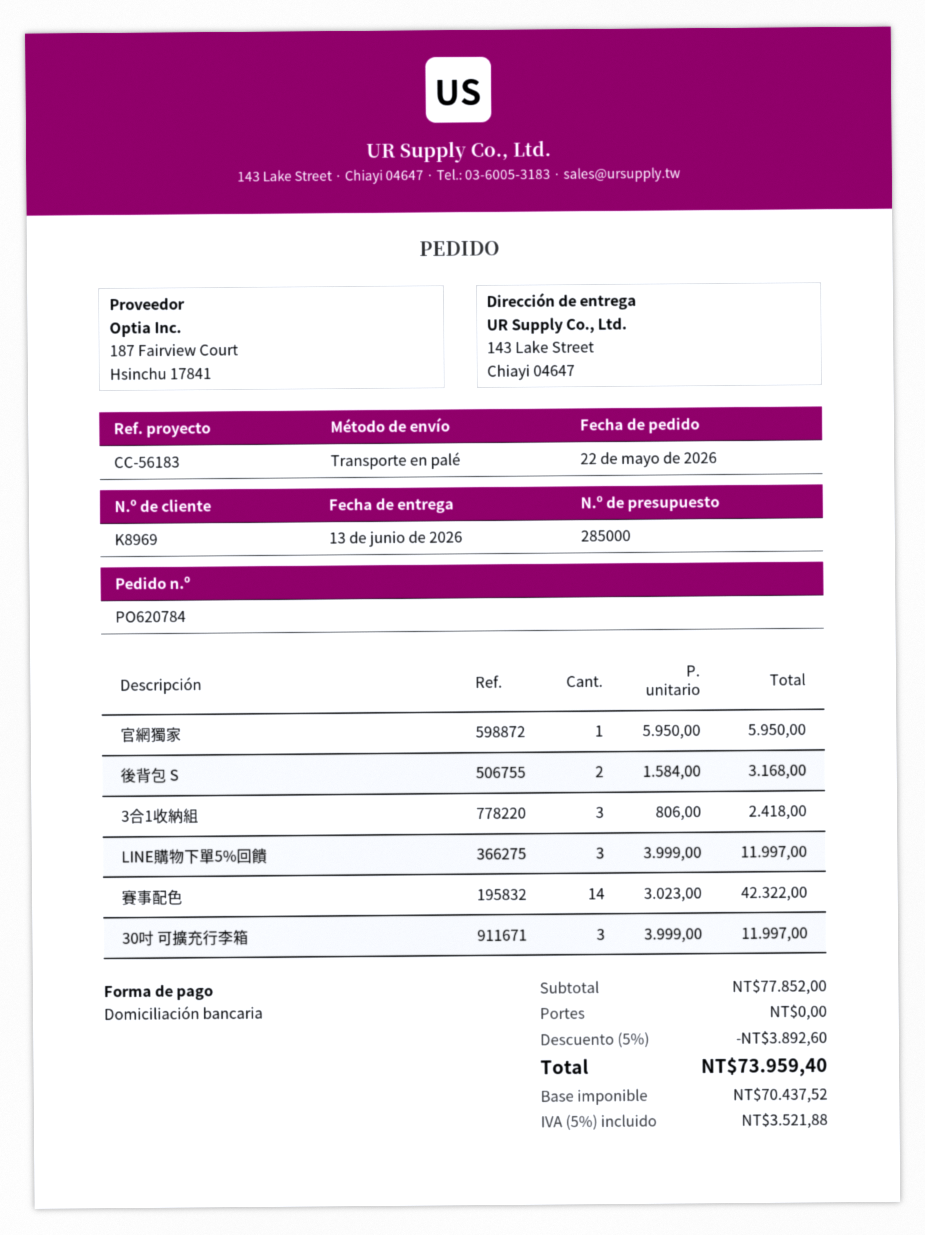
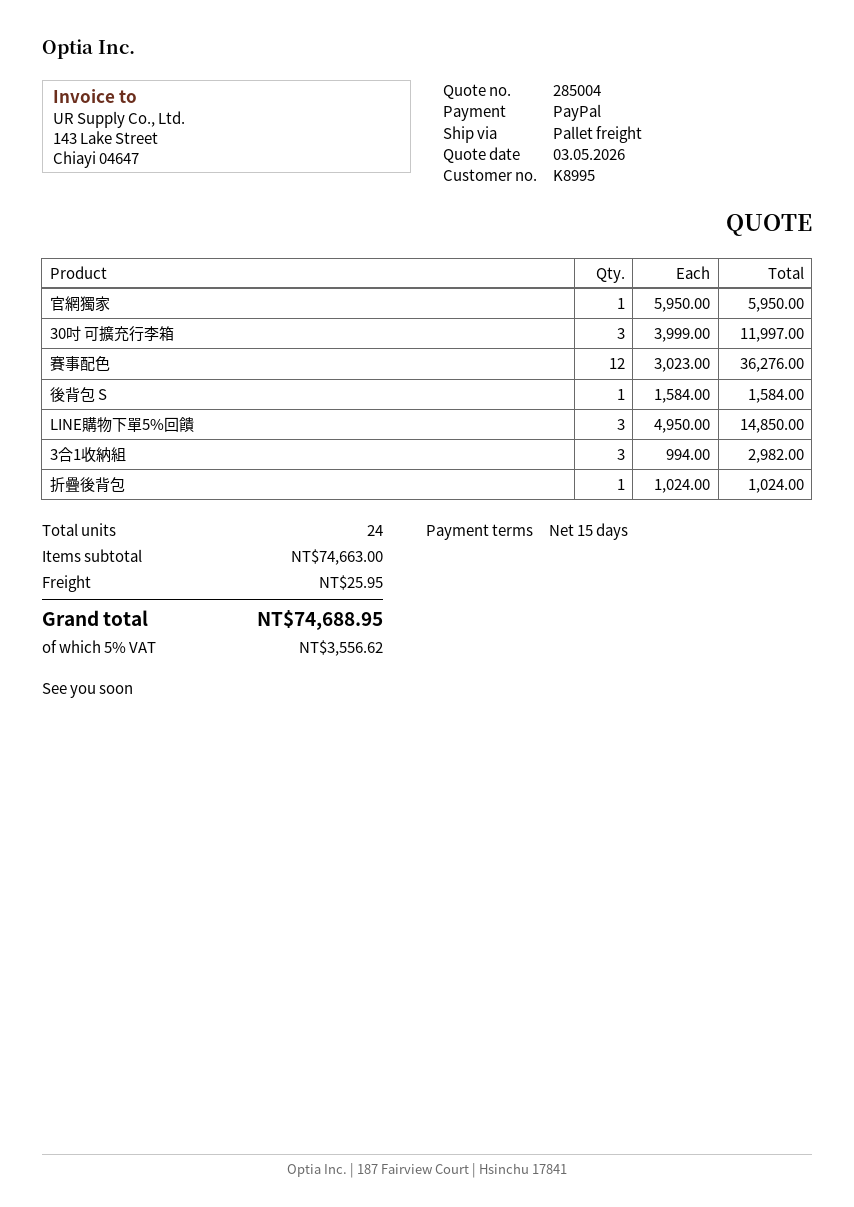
quote number: 285000 -> 285004
customer number: K8969 -> K8995
payment method: direct debit -> PayPal
後背包 S: 2 x 1584.00 = 3168.00 -> 1 x 1584.00 = 1584.00
3合1收納組: 3 x 806.00 = 2418.00 -> 3 x 994.00 = 2982.00
LINE購物下單5%回饋: 3 x 3999.00 = 11997.00 -> 3 x 4950.00 = 14850.00
賽事配色: 14 x 3023.00 = 42322.00 -> 12 x 3023.00 = 36276.00
折疊後背包: none -> 1 x 1024.00 = 1024.00
subtotal: 77852.00 -> 74663.00
discount: 5% = 3892.60 -> none
shipping: 0.00 -> 25.95
tax: 5% = 3521.88 -> 5% = 3556.62
total: 73959.40 -> 74688.95

